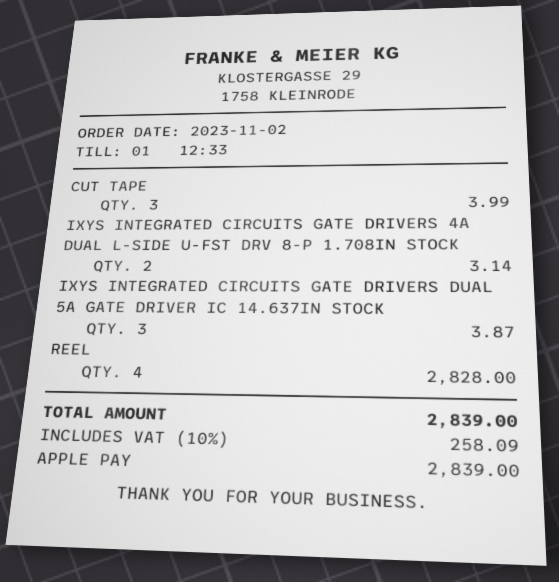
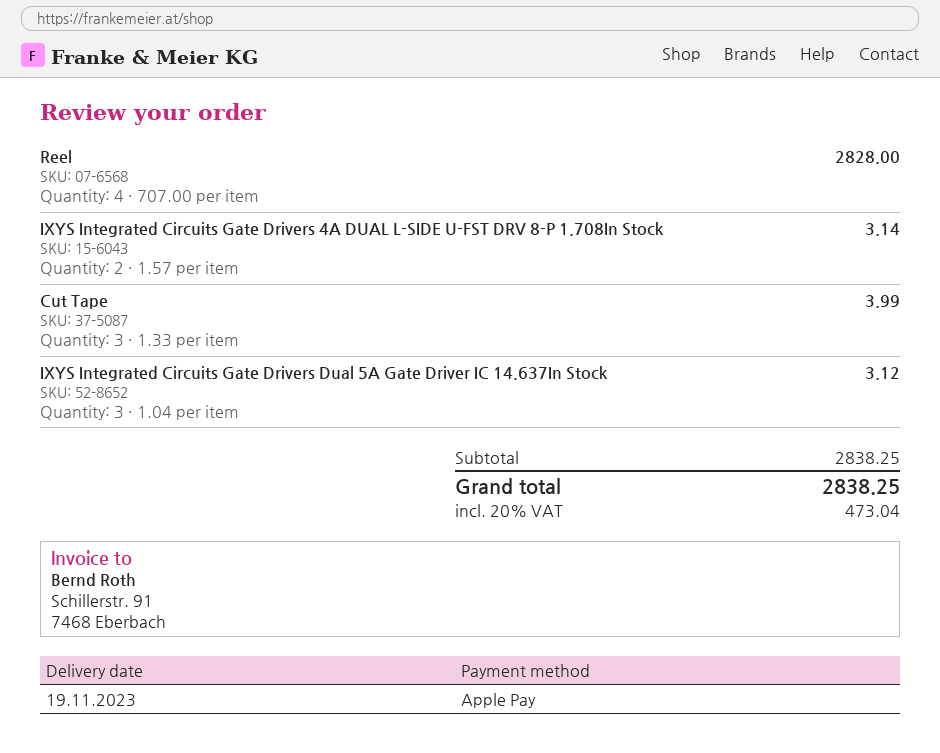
IXYS INTEGRATED CIRCUITS GATE DRIVERS DUAL 5A GATE DRIVER IC 14.637IN STOCK: 3 for 3.87 -> 3 for 3.12
tax: 10% = 258.09 -> 20% = 473.04
total: 2839.00 -> 2838.25

